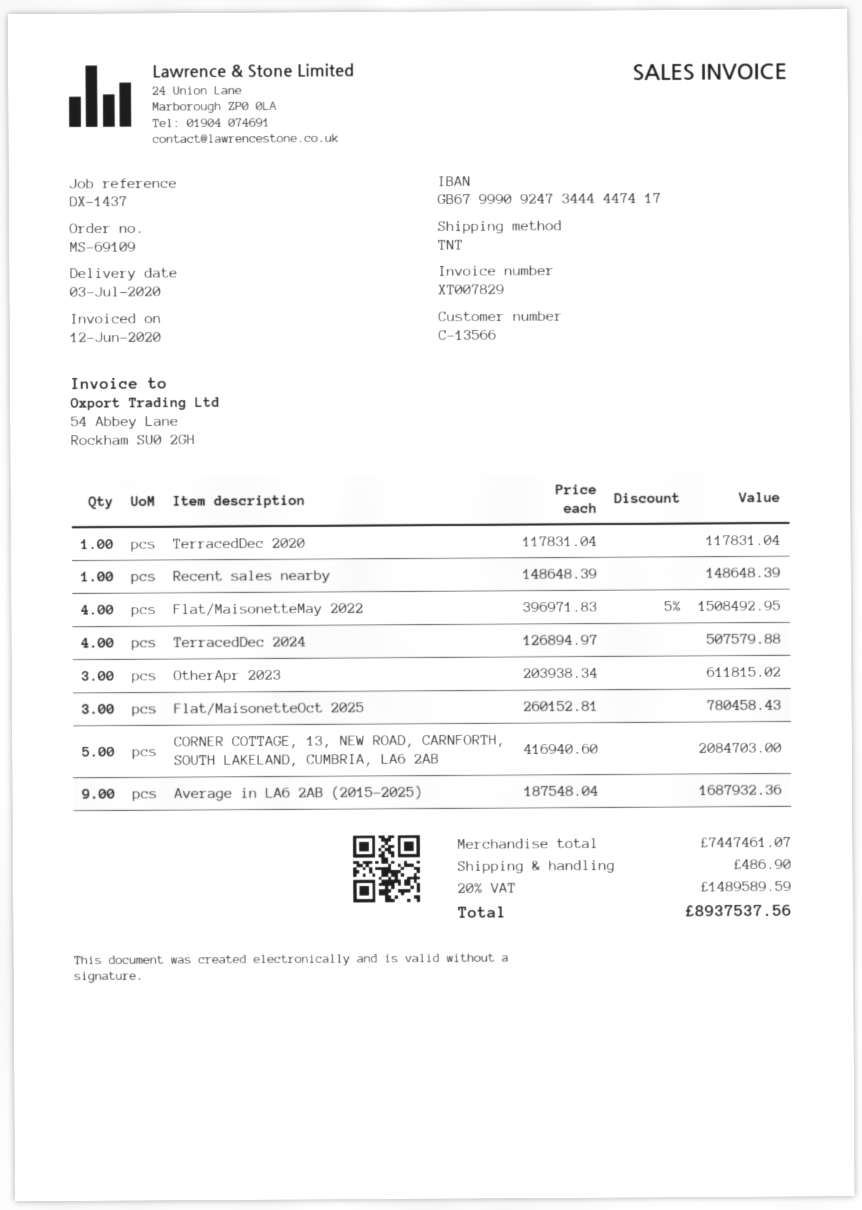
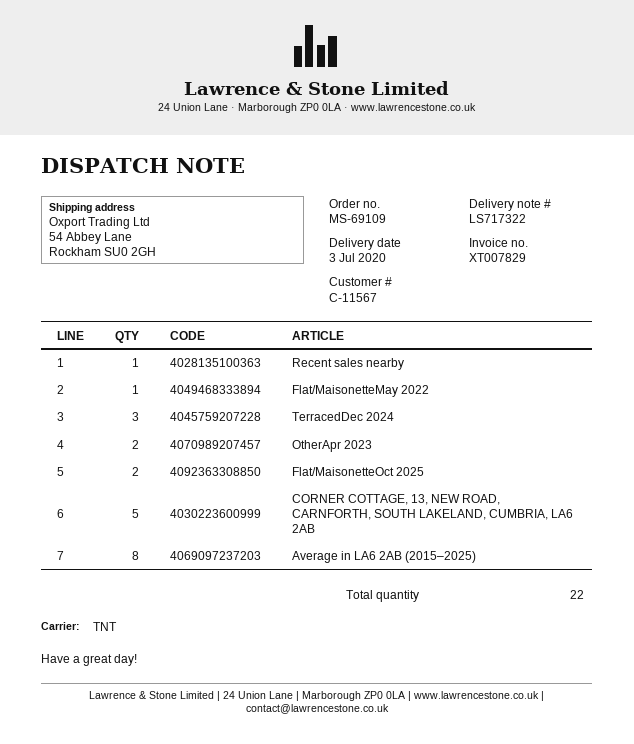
customer number: C-13566 -> C-11567
TerracedDec 2020: 1 -> none
Flat/MaisonetteMay 2022: 4 -> 1
TerracedDec 2024: 4 -> 3
OtherApr 2023: 3 -> 2
Flat/MaisonetteOct 2025: 3 -> 2
Average in LA6 2AB (2015–2025): 9 -> 8

